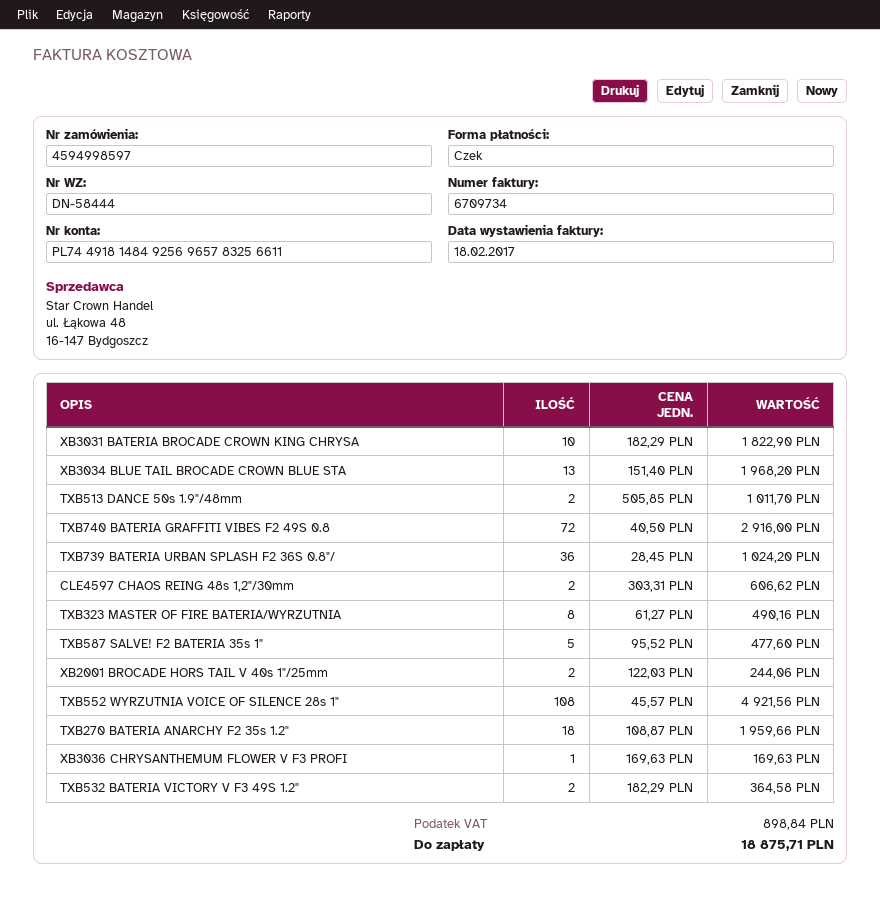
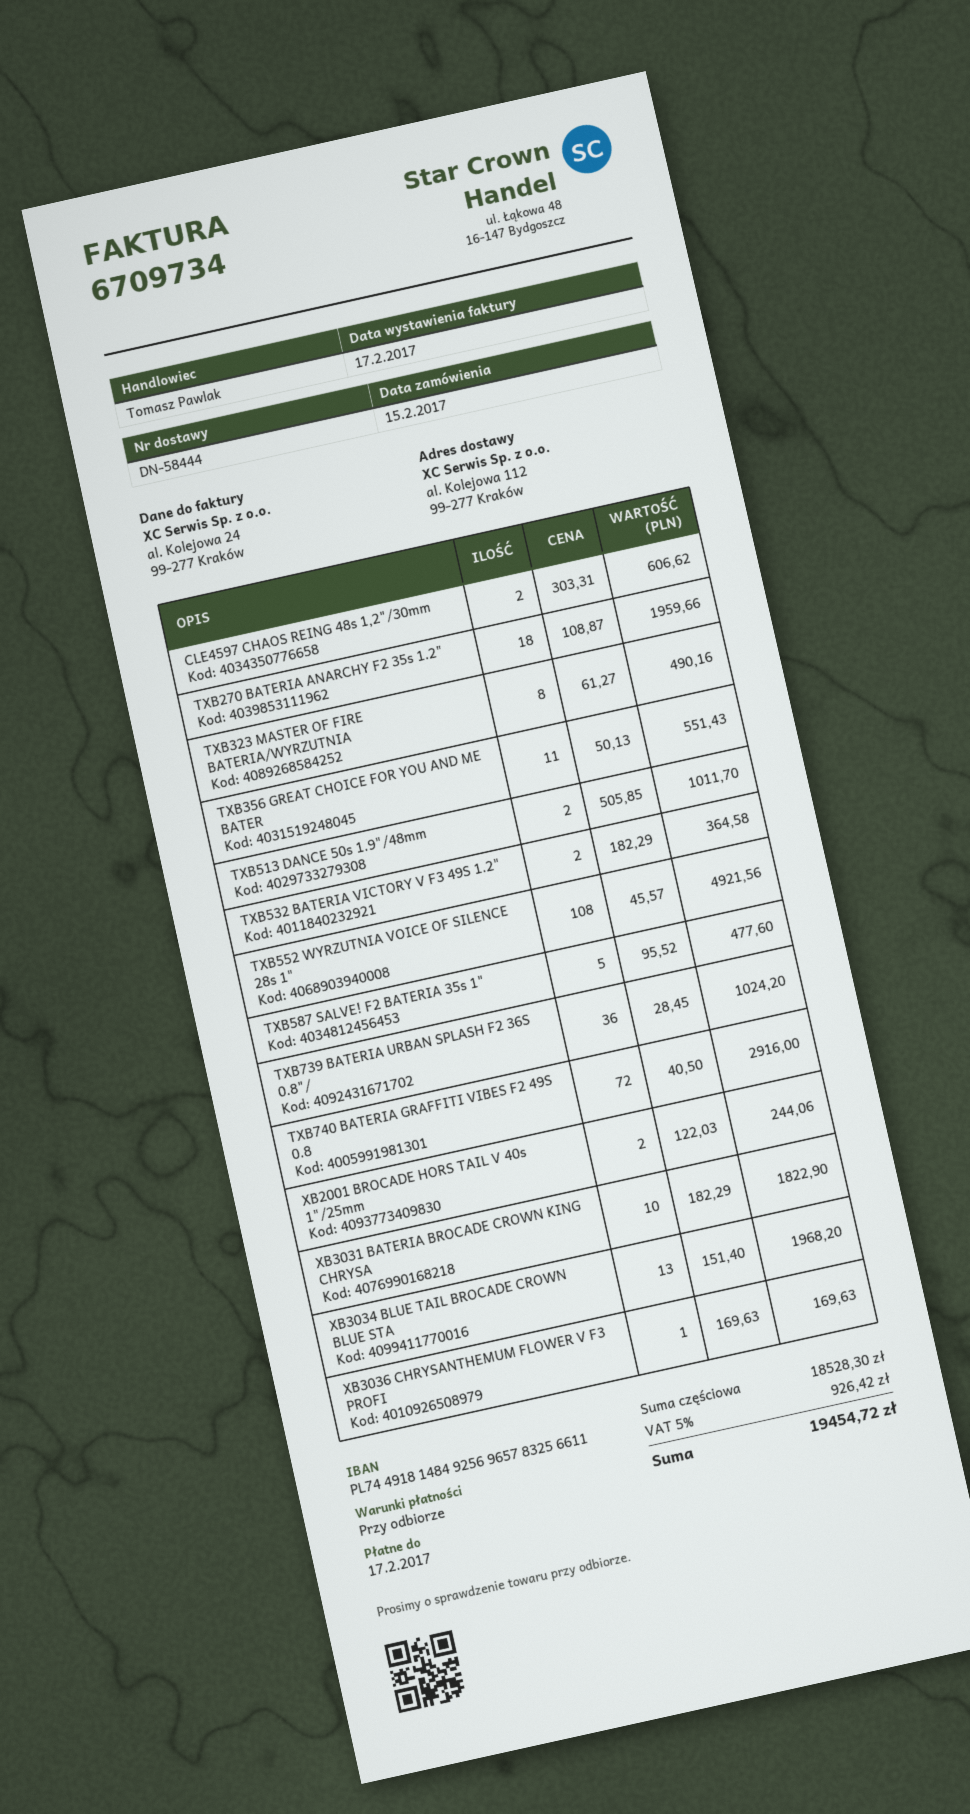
invoice date: 2017-02-18 -> 2017-02-17
TXB356 GREAT CHOICE FOR YOU AND ME BATER: none -> 11 x 50.13 = 551.43
tax: 898.84 -> 926.42
total: 18875.71 -> 19454.72

